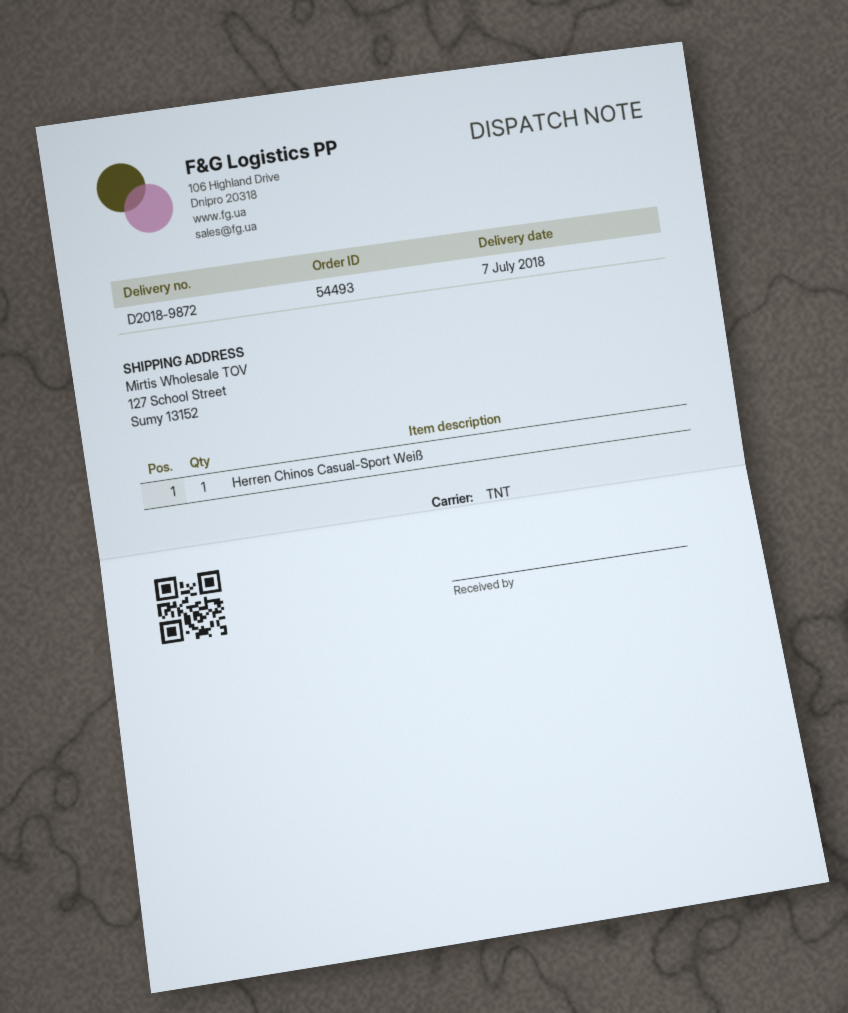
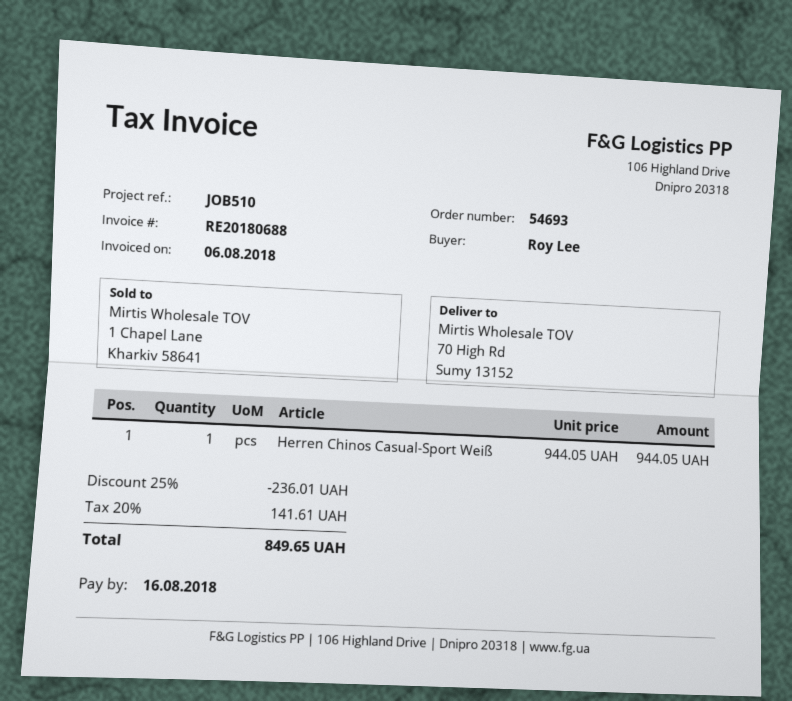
order number: 54493 -> 54693
ship to: 127 School Street, Sumy 13152 -> 70 High Rd, Sumy 13152

